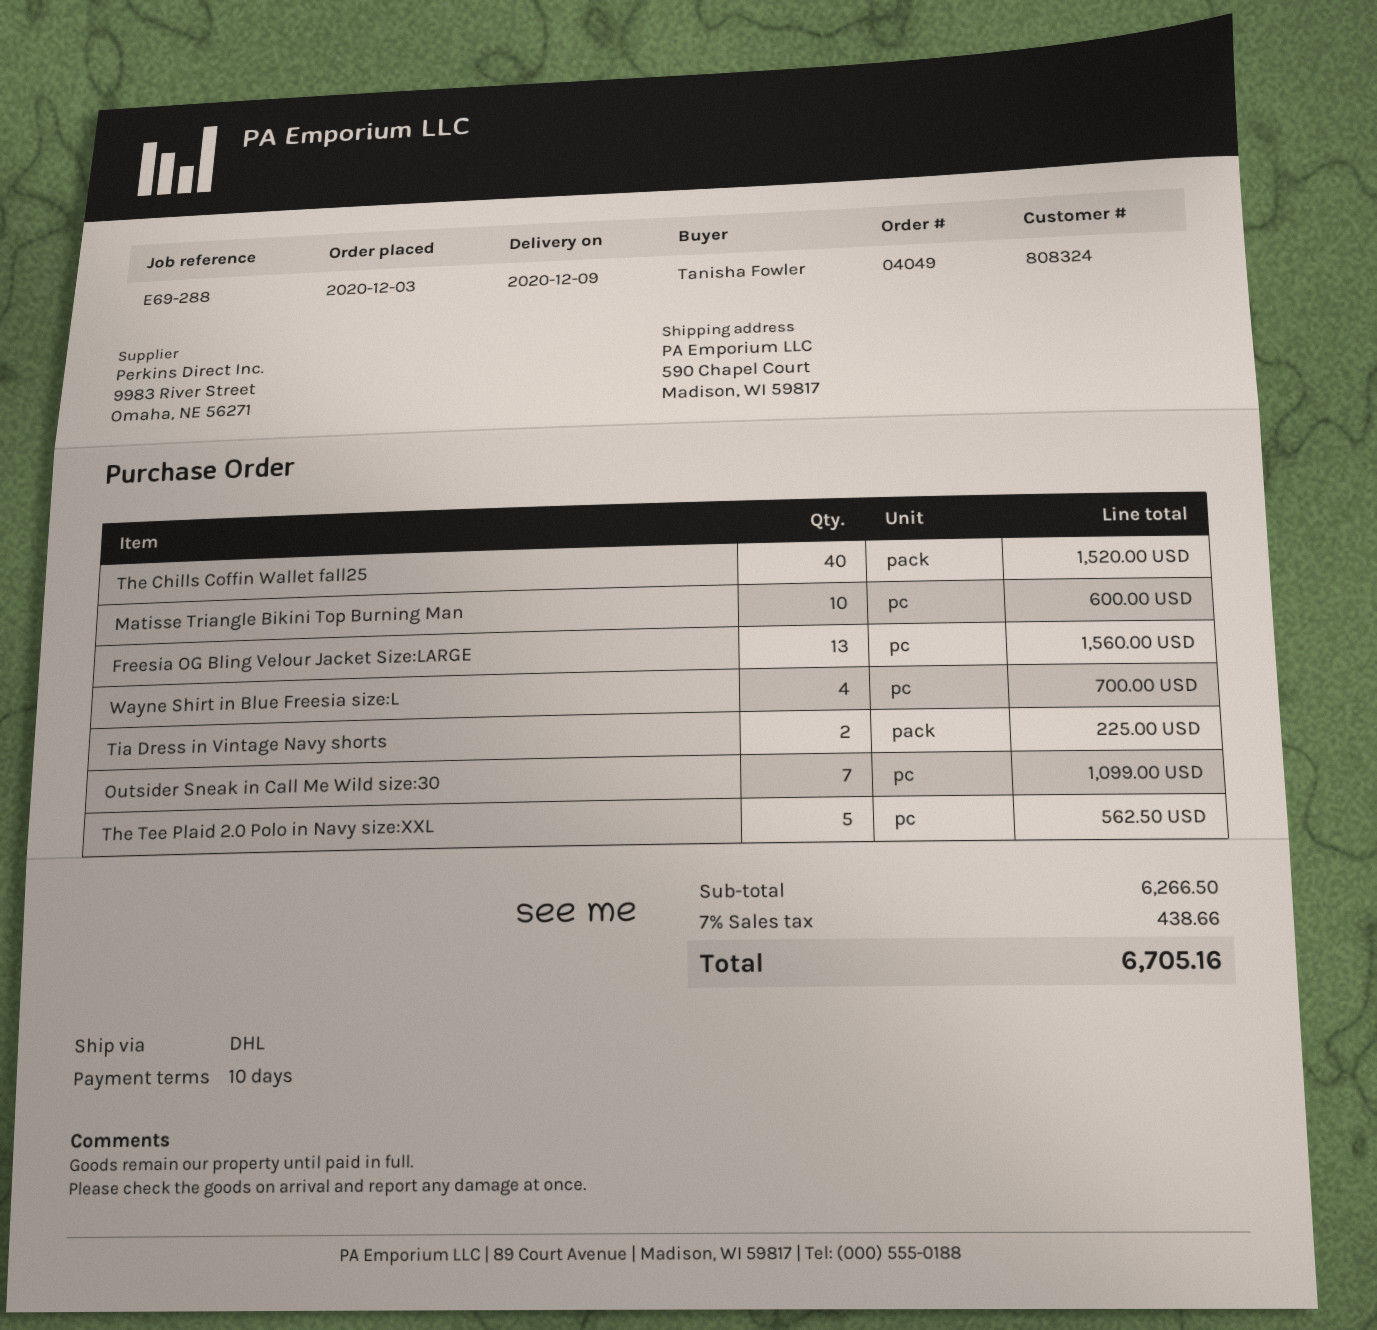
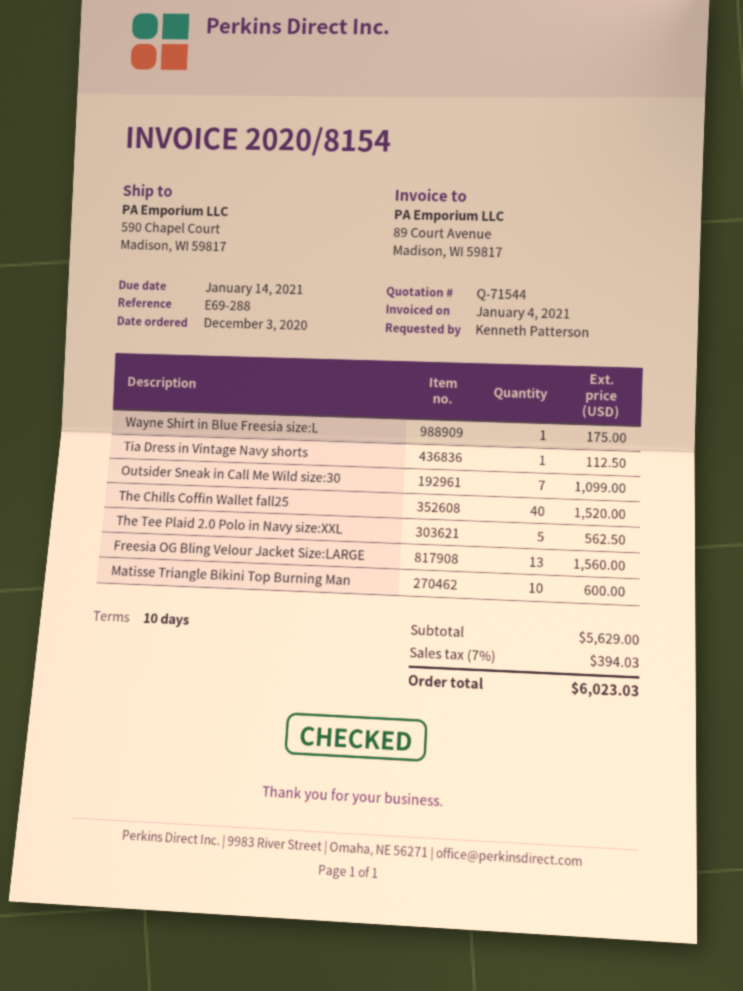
ordered by: Tanisha Fowler -> Kenneth Patterson
Wayne Shirt in Blue Freesia size:L: 4 for 700.00 -> 1 for 175.00
Tia Dress in Vintage Navy shorts: 2 for 225.00 -> 1 for 112.50
subtotal: 6266.50 -> 5629.00
tax: 7% = 438.66 -> 7% = 394.03
total: 6705.16 -> 6023.03

